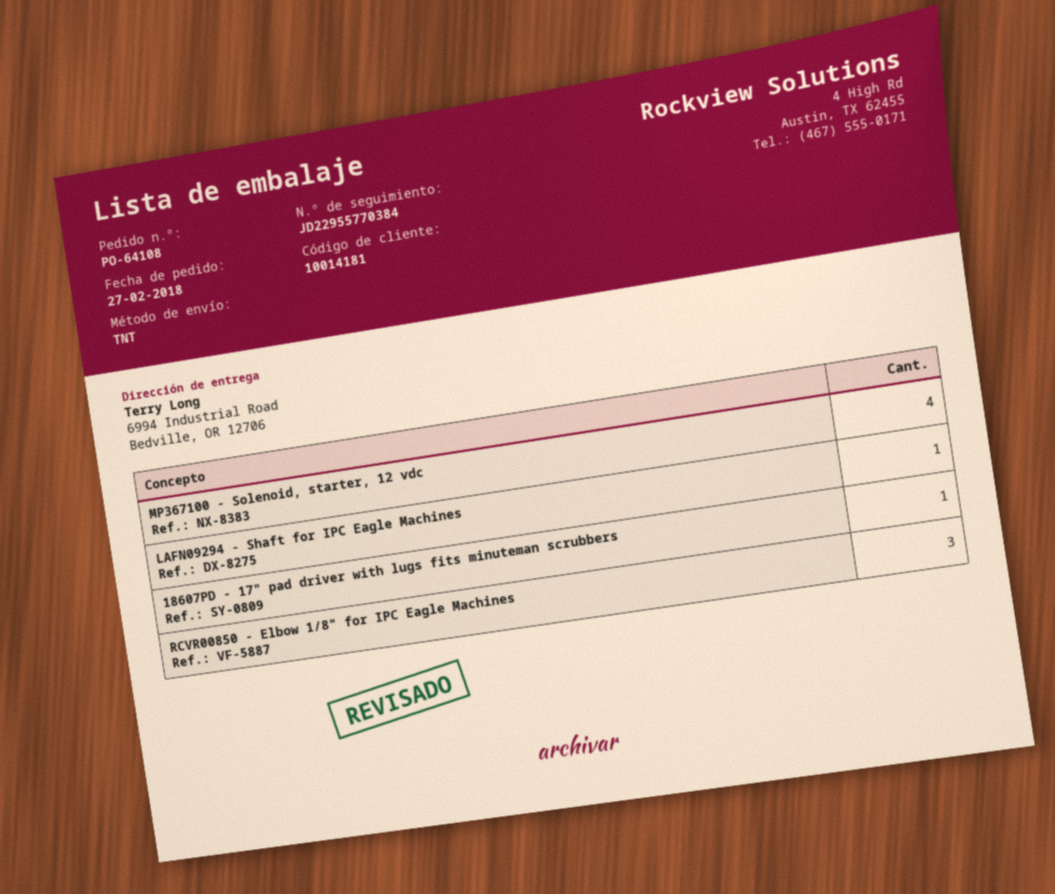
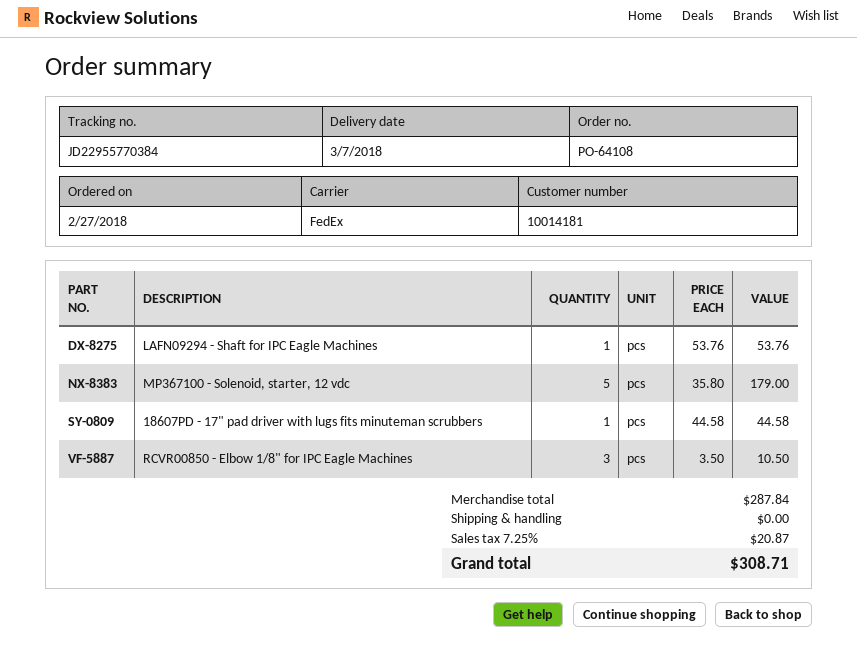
shipping method: TNT -> FedEx
MP367100 - Solenoid, starter, 12 vdc: 4 -> 5

